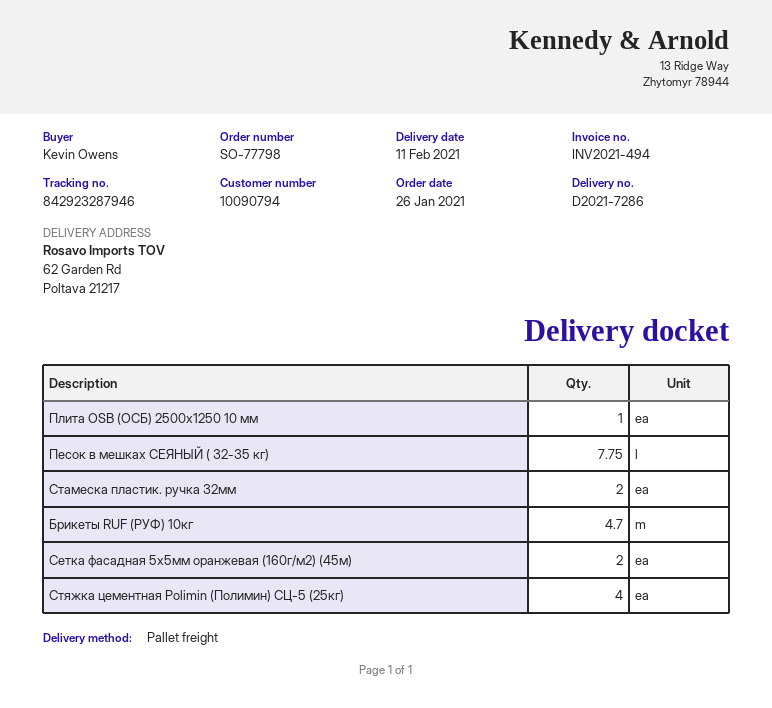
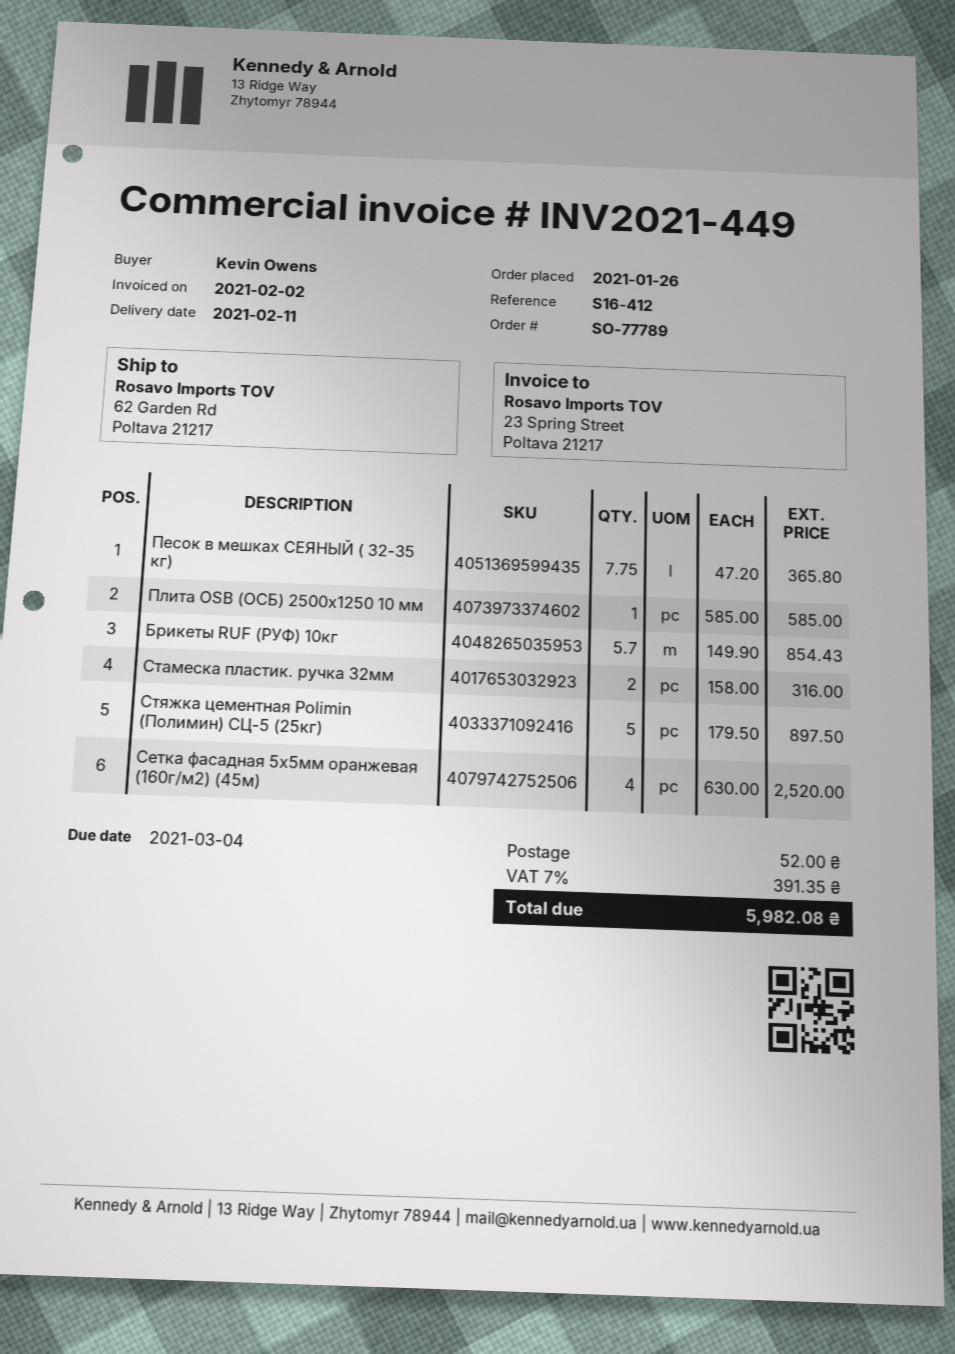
order number: SO-77798 -> SO-77789
invoice number: INV2021-494 -> INV2021-449
Брикеты RUF (РУФ) 10кг: 4.7 -> 5.7
Сетка фасадная 5х5мм оранжевая (160г/м2) (45м): 2 -> 4
Стяжка цементная Polimin (Полимин) СЦ-5 (25кг): 4 -> 5

